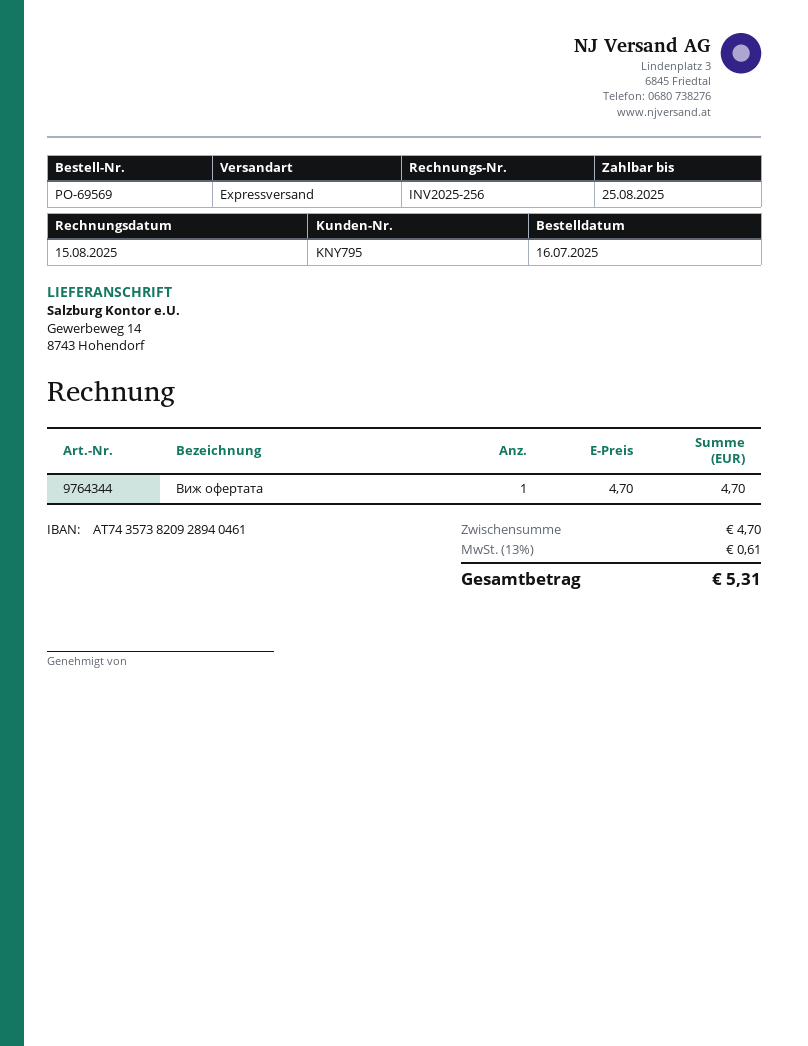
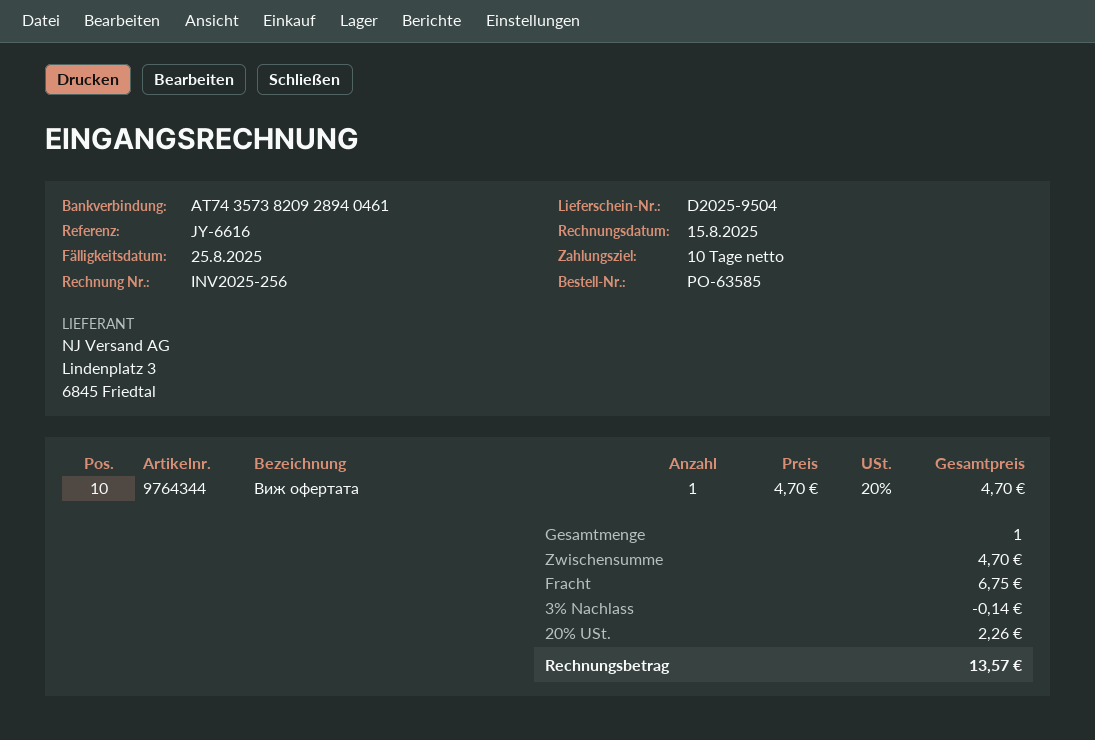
order number: PO-69569 -> PO-63585
discount: none -> 3% = 0.14
shipping: none -> 6.75
tax: 13% = 0.61 -> 20% = 2.26
total: 5.31 -> 13.57

